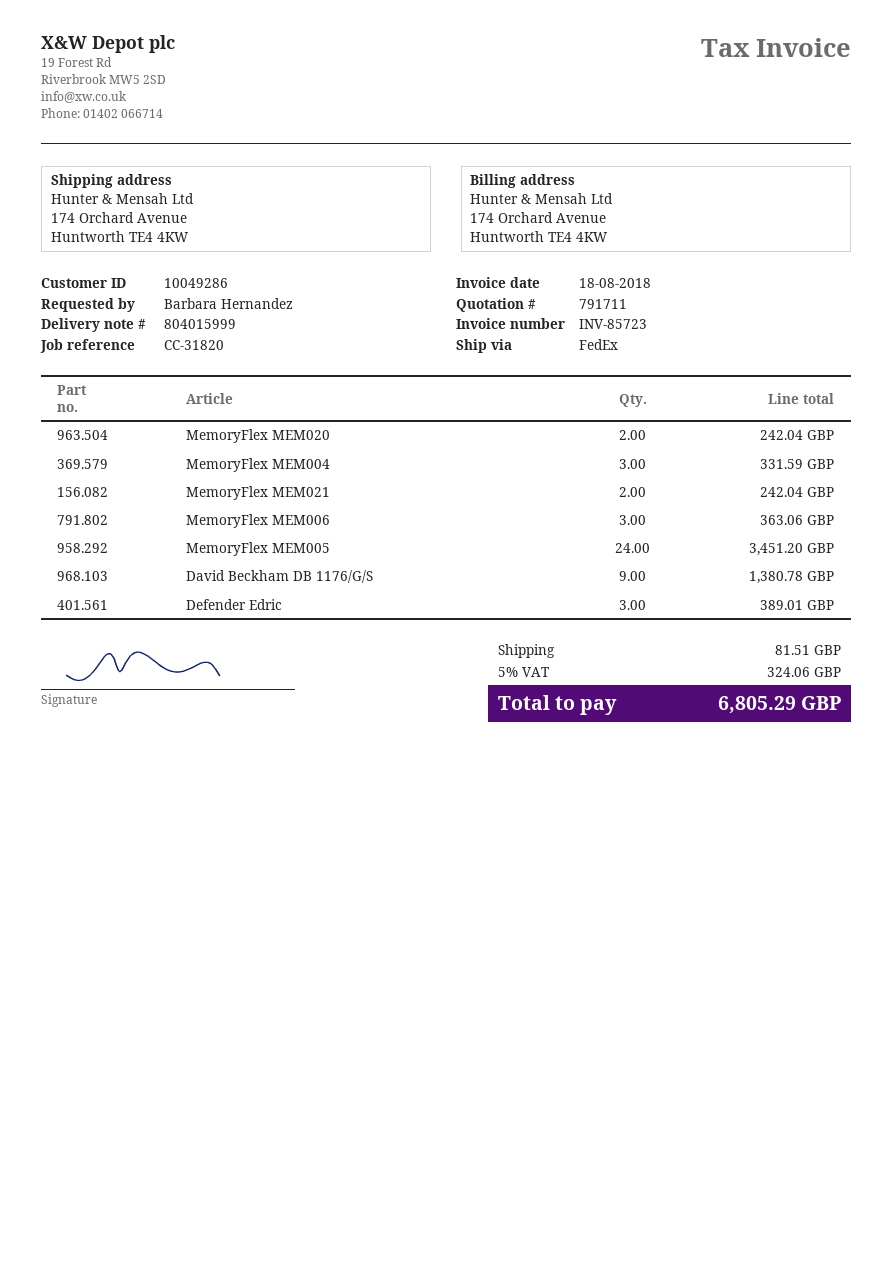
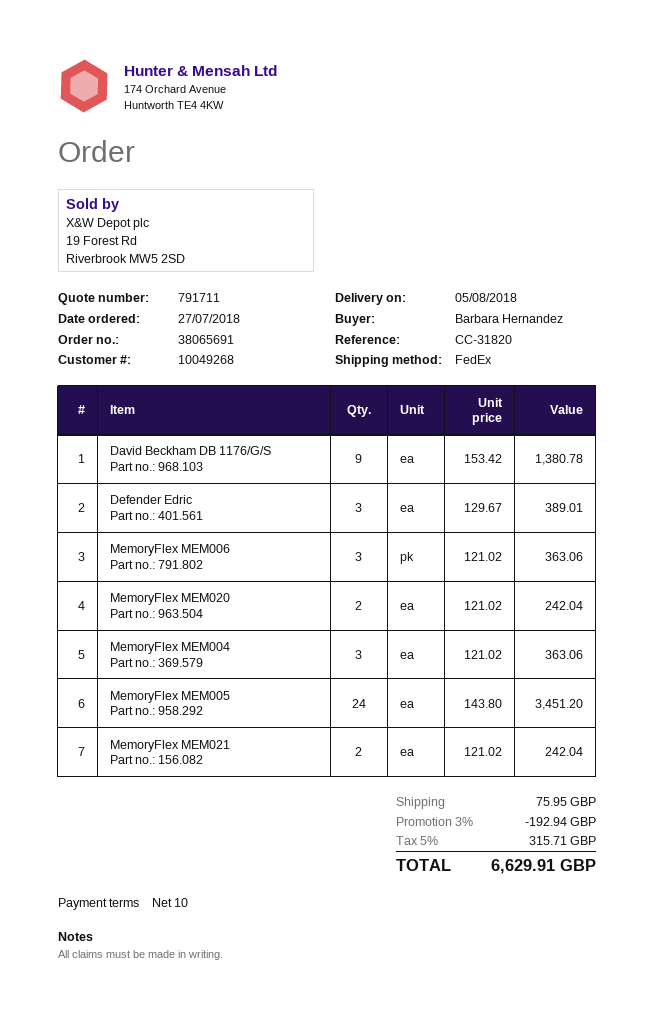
customer number: 10049286 -> 10049268
MemoryFlex MEM004: 3 for 331.59 -> 3 for 363.06
discount: none -> 3% = 192.94
shipping: 81.51 -> 75.95
tax: 5% = 324.06 -> 5% = 315.71
total: 6805.29 -> 6629.91

